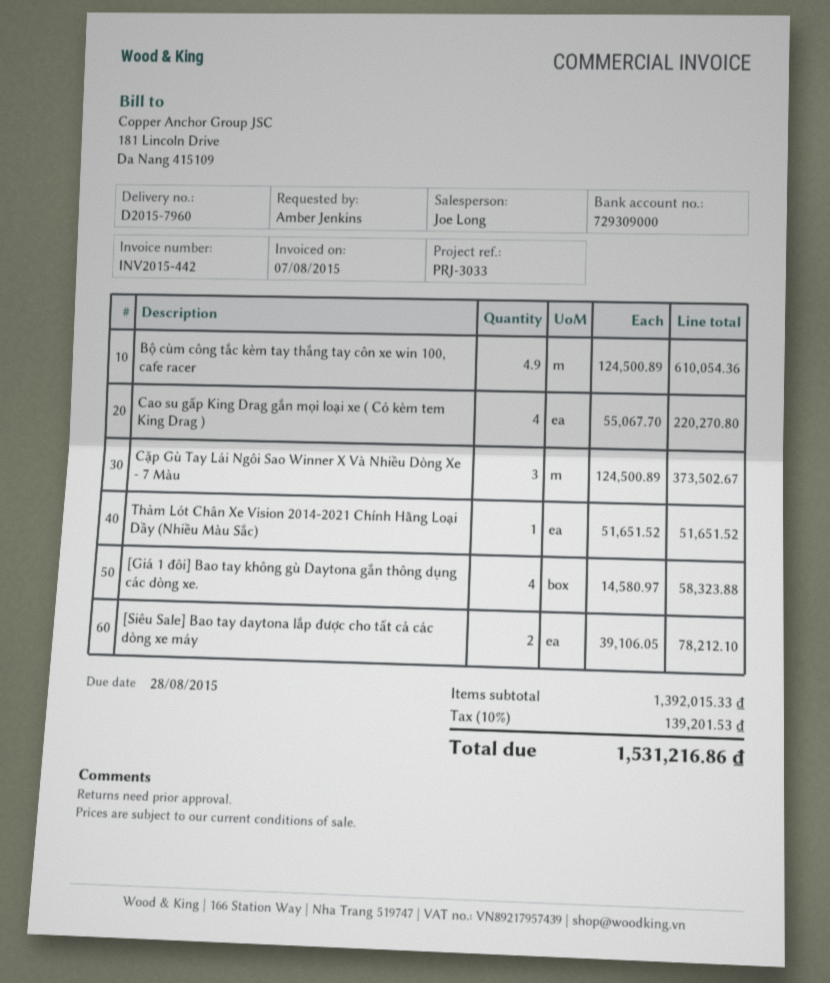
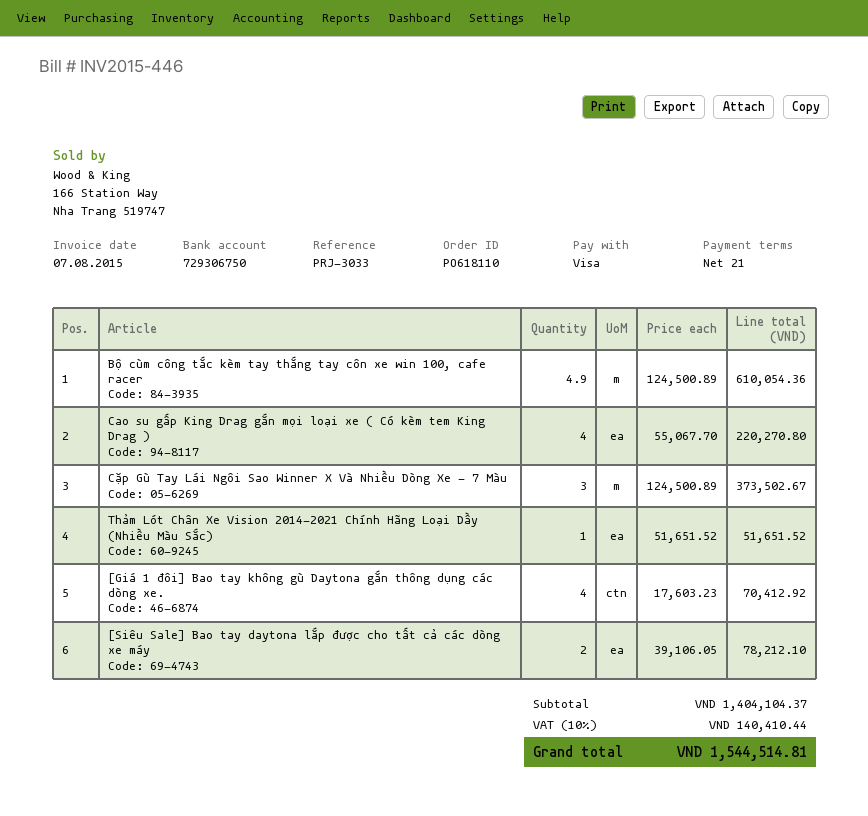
invoice number: INV2015-442 -> INV2015-446
bank account: 729309000 -> 729306750
[Giá 1 đôi] Bao tay không gù Daytona gắn thông dụng các dòng xe.: 4 x 14580.97 = 58323.88 -> 4 x 17603.23 = 70412.92
subtotal: 1392015.33 -> 1404104.37
tax: 10% = 139201.53 -> 10% = 140410.44
total: 1531216.86 -> 1544514.81

